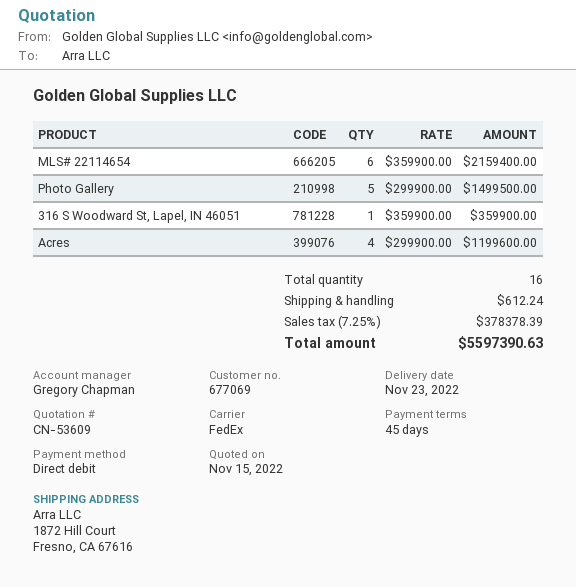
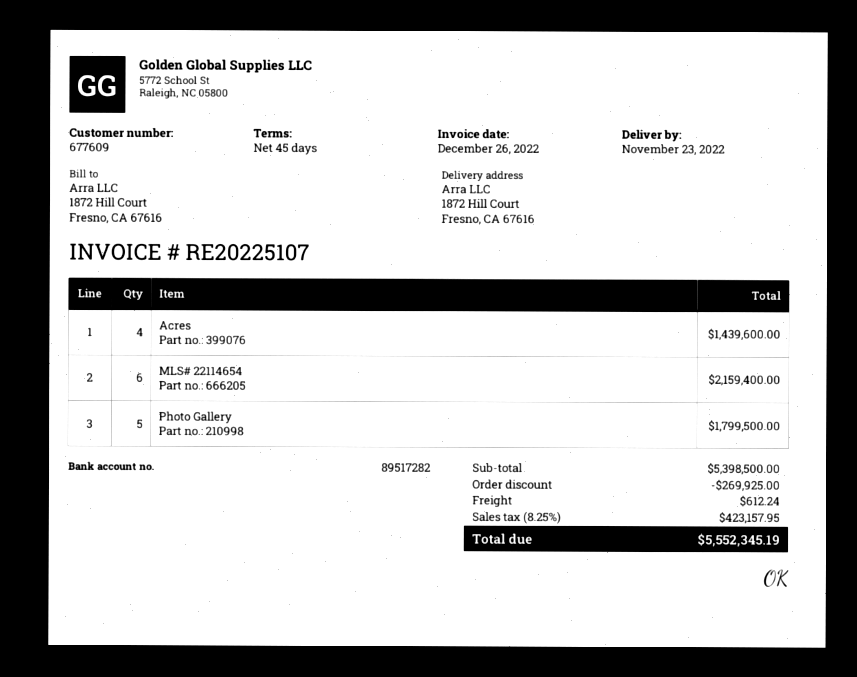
customer number: 677069 -> 677609
Photo Gallery: 5 for 1499500.00 -> 5 for 1799500.00
316 S Woodward St, Lapel, IN 46051: 1 for 359900.00 -> none
Acres: 4 for 1199600.00 -> 4 for 1439600.00
discount: none -> 269925.00
tax: 7.25% = 378378.39 -> 8.25% = 423157.95
total: 5597390.63 -> 5552345.19

